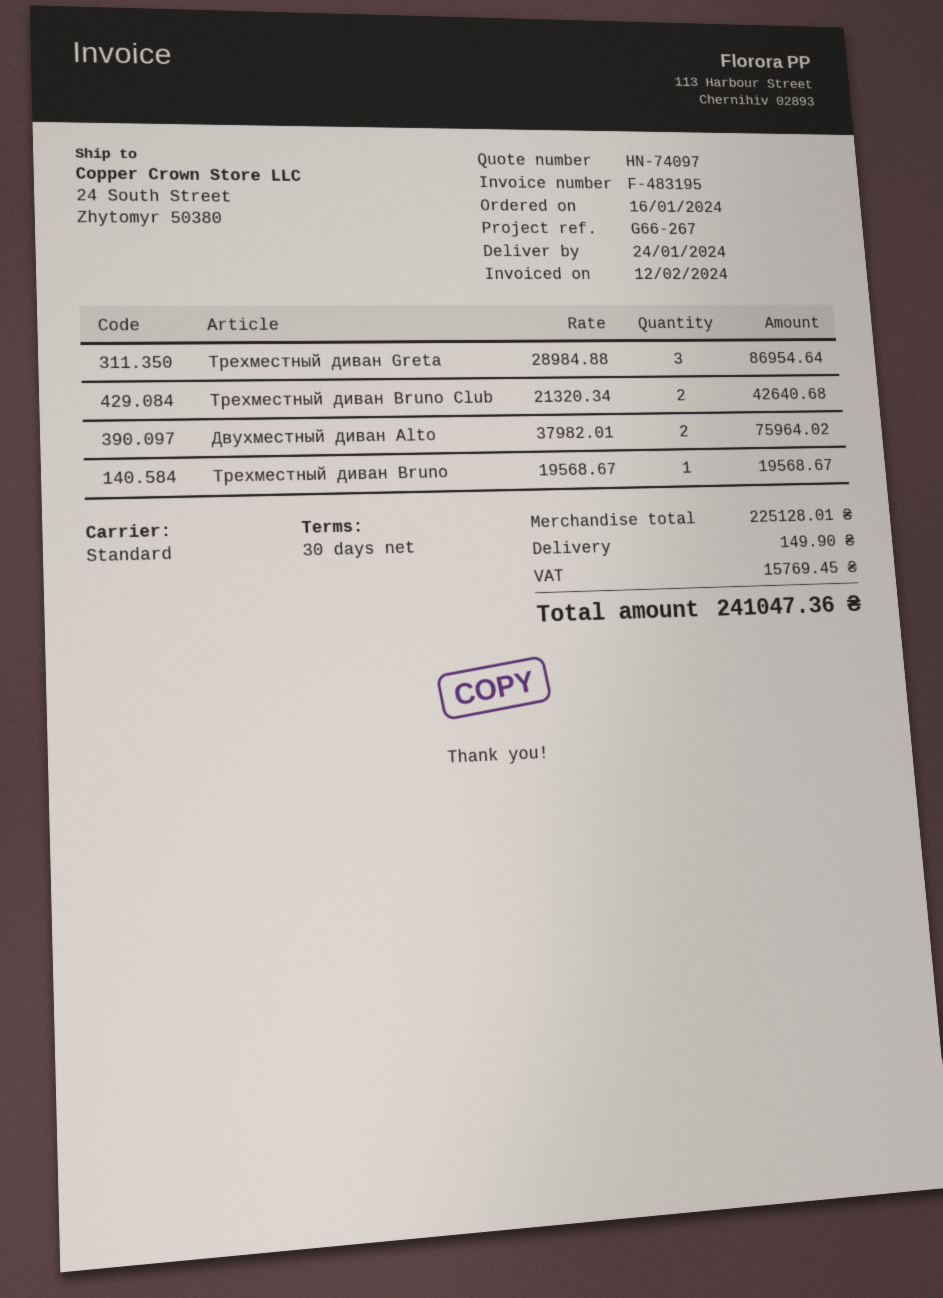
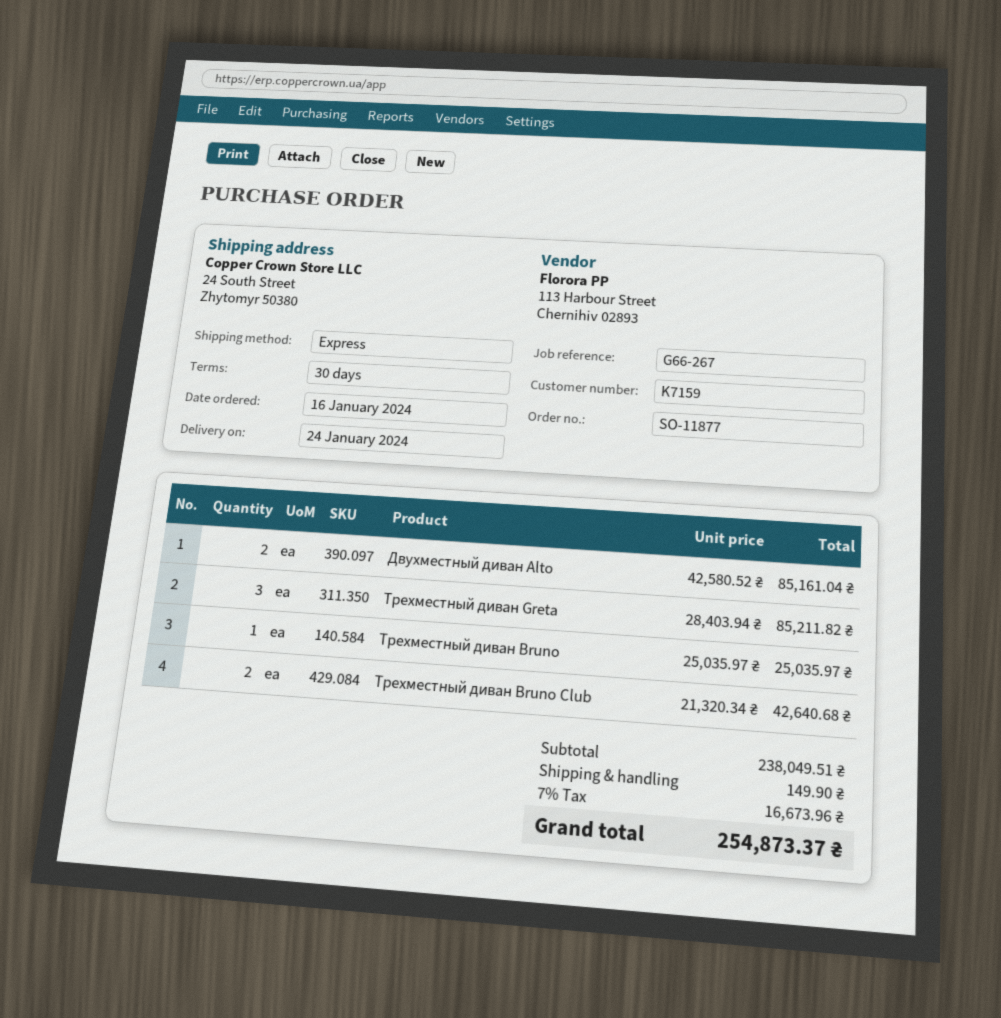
shipping method: standard -> express
Трехместный диван Greta: 3 x 28984.88 = 86954.64 -> 3 x 28403.94 = 85211.82
Двухместный диван Alto: 2 x 37982.01 = 75964.02 -> 2 x 42580.52 = 85161.04
Трехместный диван Bruno: 1 x 19568.67 = 19568.67 -> 1 x 25035.97 = 25035.97
subtotal: 225128.01 -> 238049.51
tax: 15769.45 -> 16673.96
total: 241047.36 -> 254873.37

